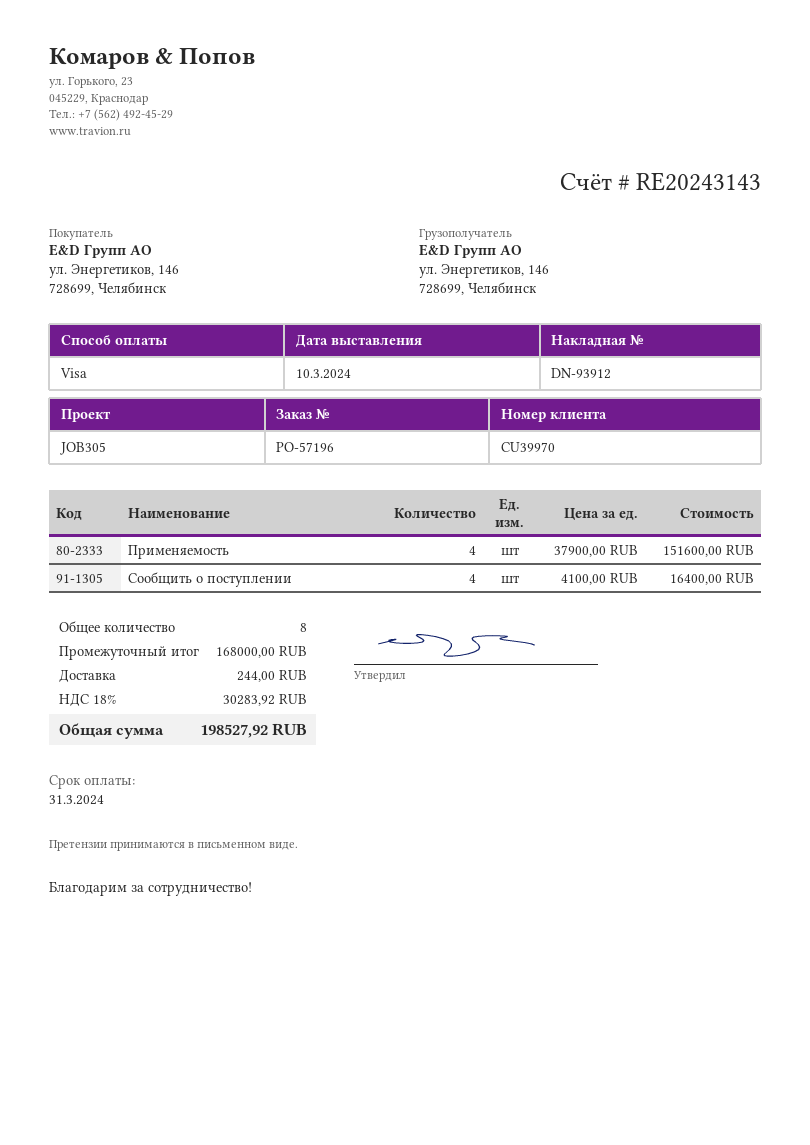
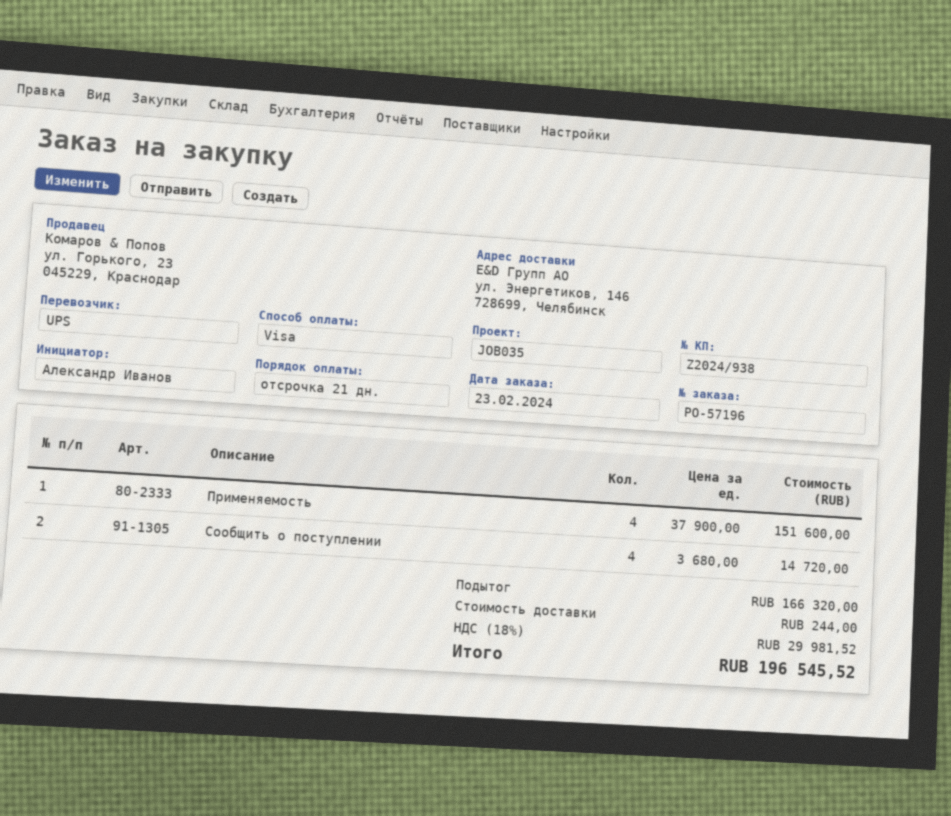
reference: JOB305 -> JOB035
Сообщить о поступлении: 4 x 4100.00 = 16400.00 -> 4 x 3680.00 = 14720.00
subtotal: 168000.00 -> 166320.00
tax: 18% = 30283.92 -> 18% = 29981.52
total: 198527.92 -> 196545.52

